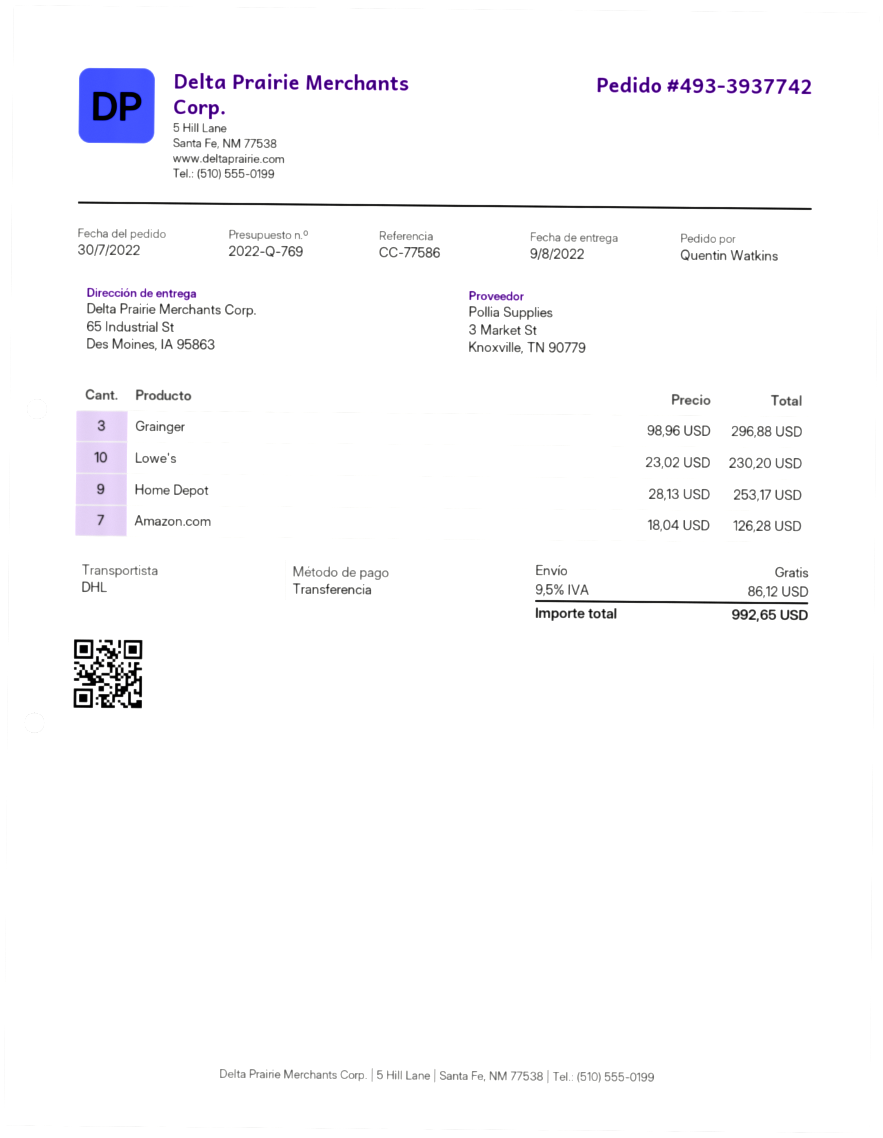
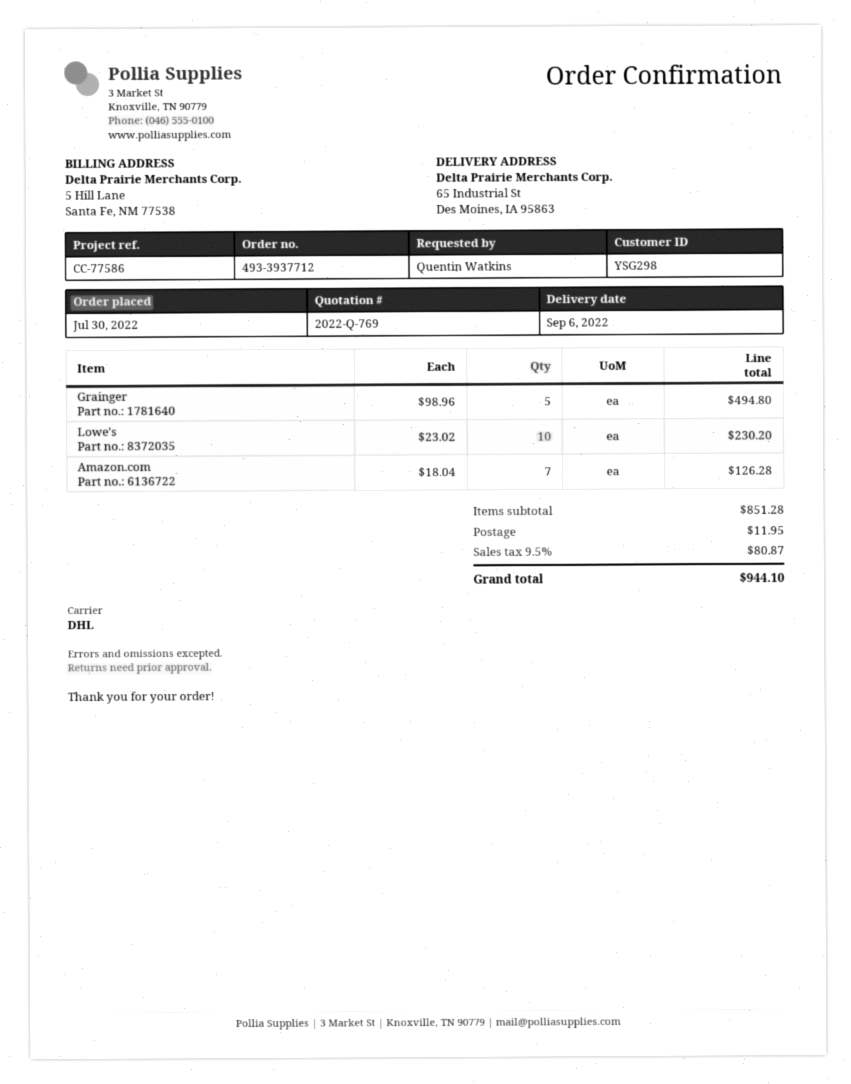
order number: 493-3937742 -> 493-3937712
delivery date: 2022-08-09 -> 2022-09-06
Grainger: 3 x 98.96 = 296.88 -> 5 x 98.96 = 494.80
Home Depot: 9 x 28.13 = 253.17 -> none
shipping: 0.00 -> 11.95
tax: 9.5% = 86.12 -> 9.5% = 80.87
total: 992.65 -> 944.10

